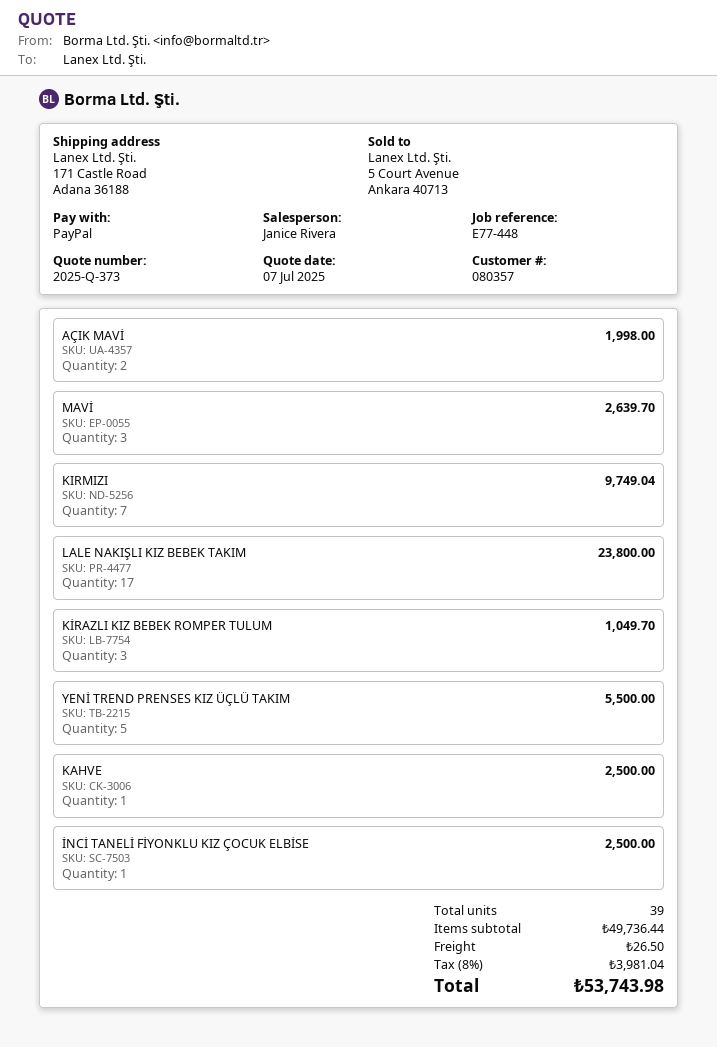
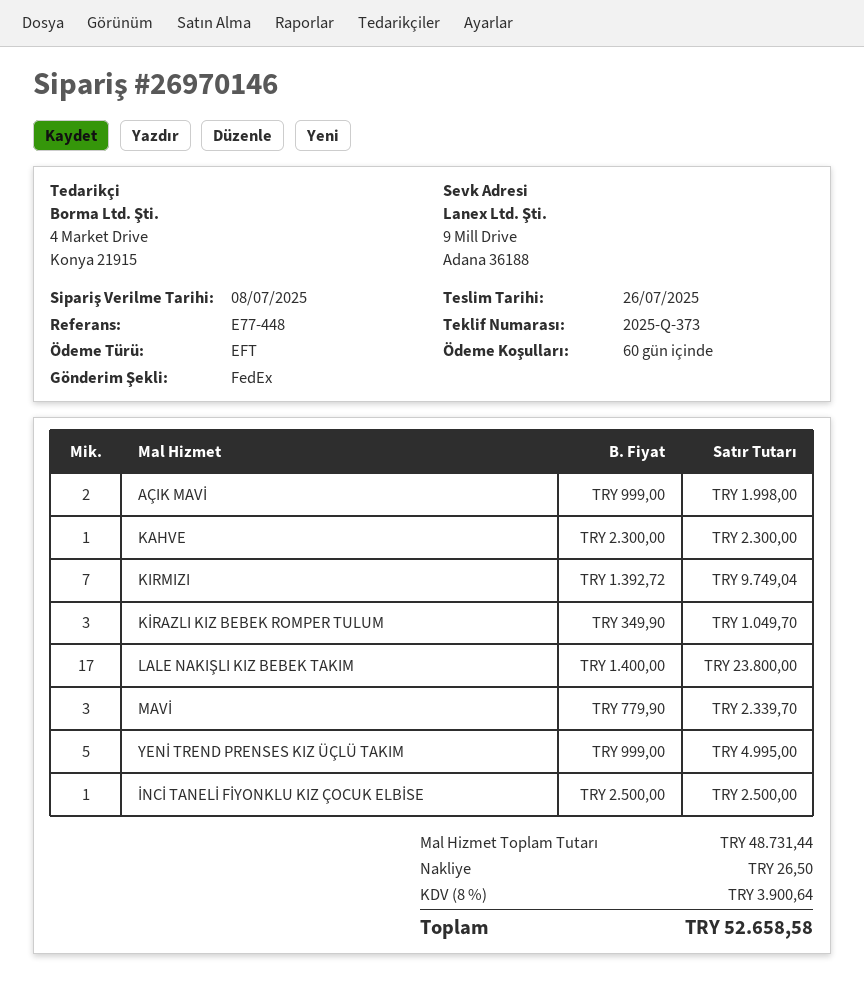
payment method: PayPal -> bank transfer
ship to: 171 Castle Road, Adana 36188 -> 9 Mill Drive, Adana 36188
MAVİ: 3 for 2639.70 -> 3 for 2339.70
YENİ TREND PRENSES KIZ ÜÇLÜ TAKIM: 5 for 5500.00 -> 5 for 4995.00
KAHVE: 1 for 2500.00 -> 1 for 2300.00
subtotal: 49736.44 -> 48731.44
tax: 8% = 3981.04 -> 8% = 3900.64
total: 53743.98 -> 52658.58

